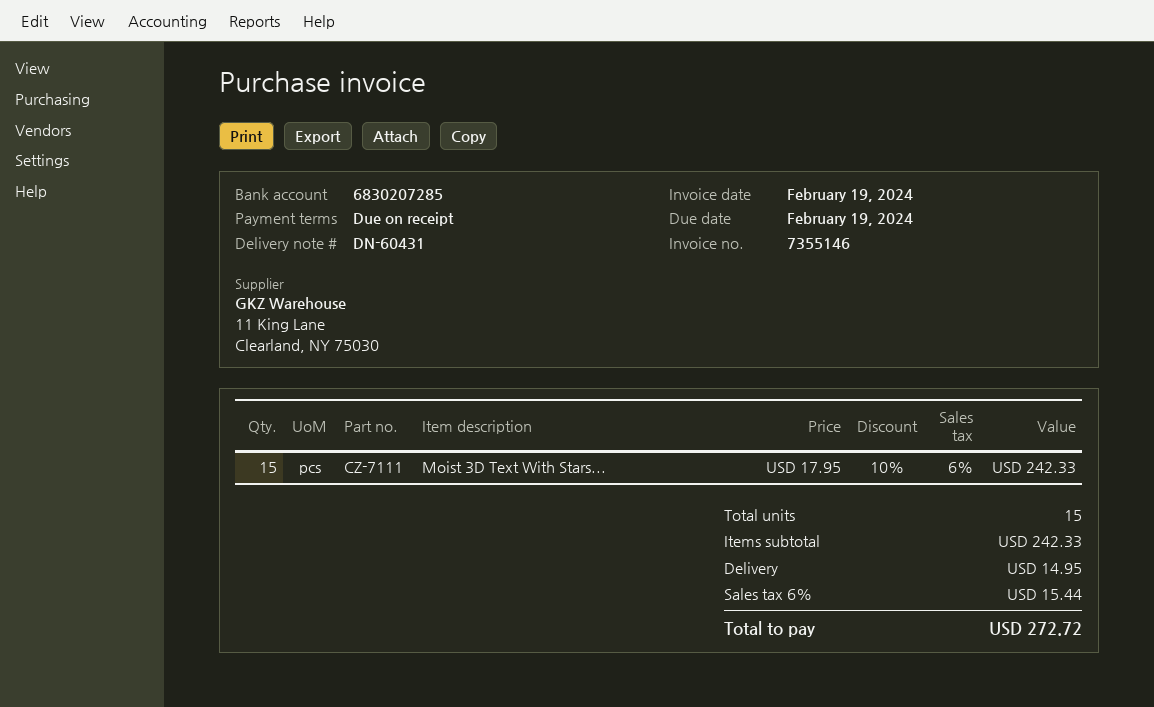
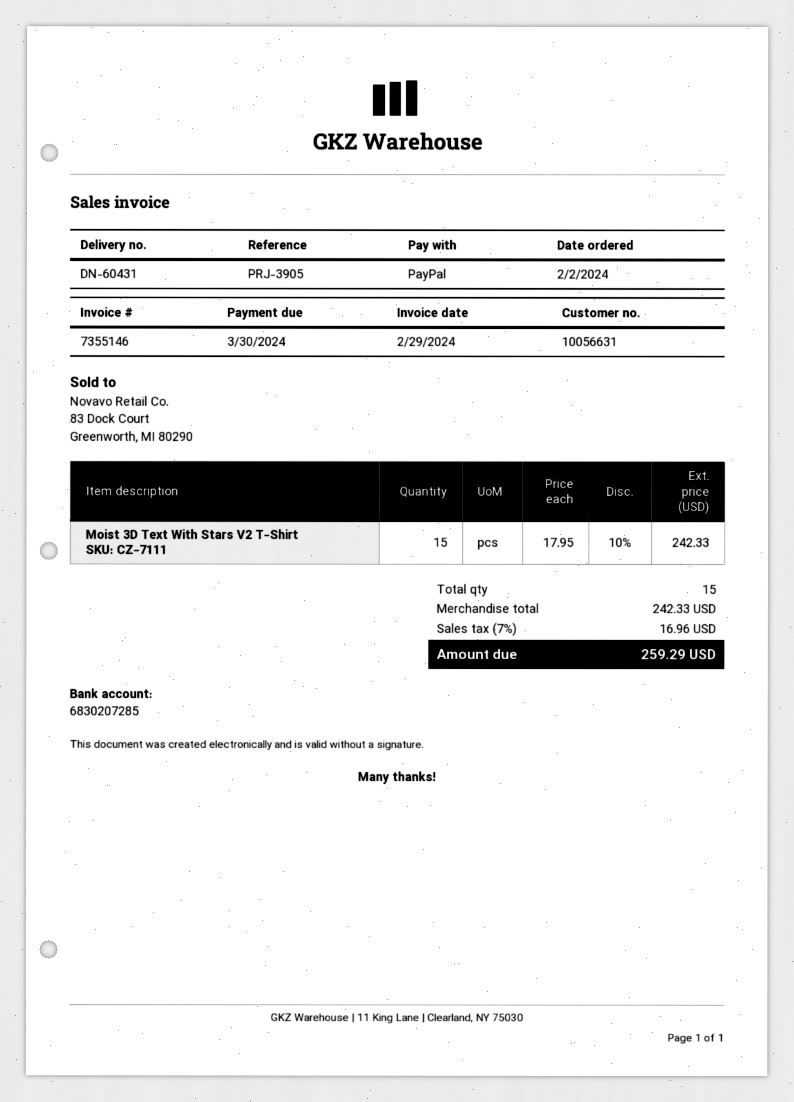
invoice date: 2024-02-19 -> 2024-02-29
due date: 2024-02-19 -> 2024-03-30
shipping: 14.95 -> none
tax: 6% = 15.44 -> 7% = 16.96
total: 272.72 -> 259.29

